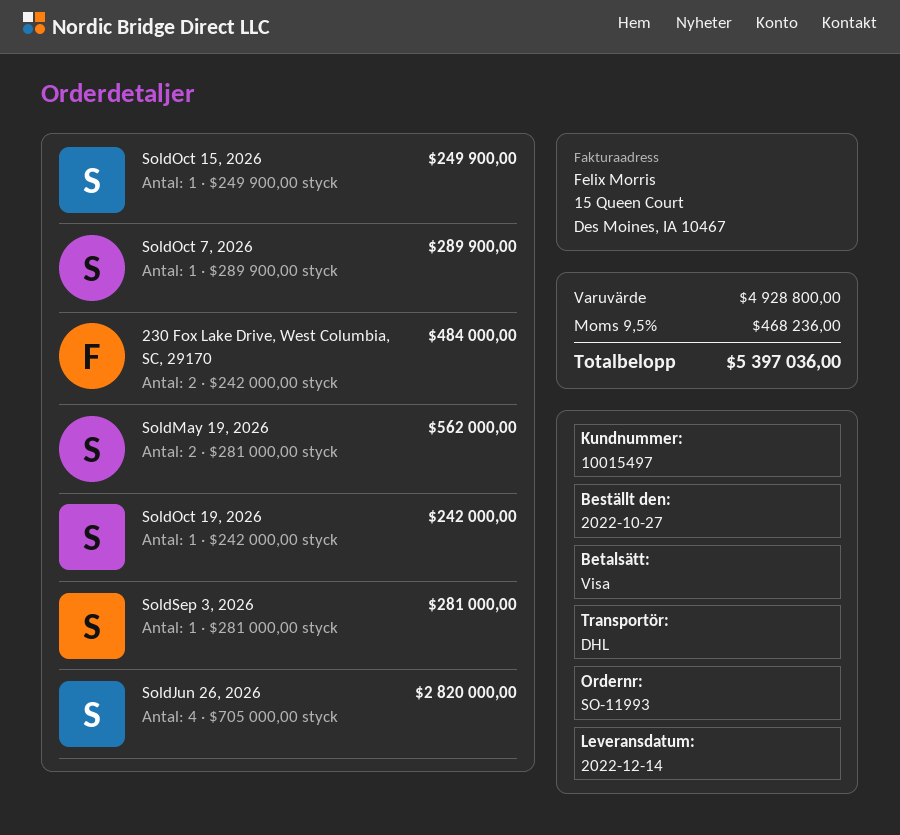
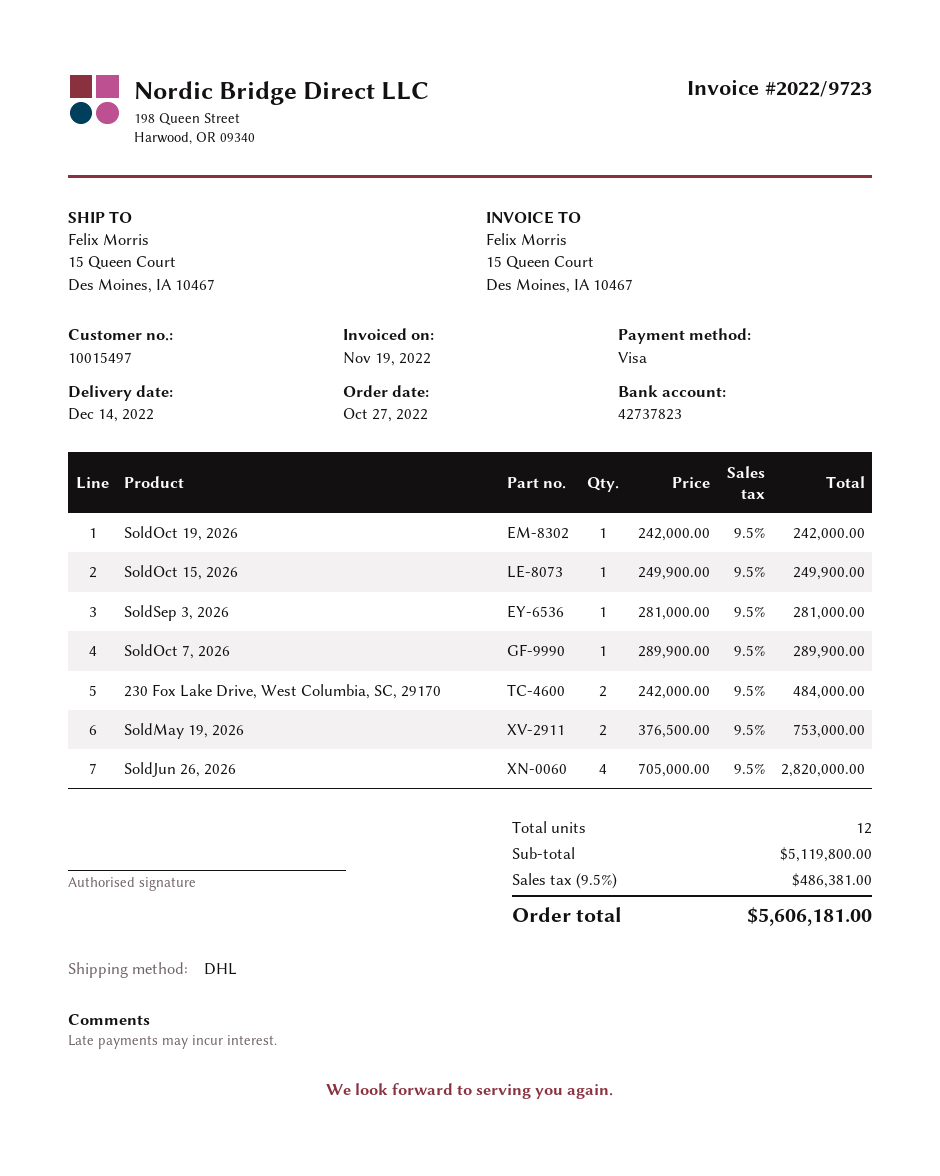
SoldMay 19, 2026: 2 x 281000.00 = 562000.00 -> 2 x 376500.00 = 753000.00
subtotal: 4928800.00 -> 5119800.00
tax: 9.5% = 468236.00 -> 9.5% = 486381.00
total: 5397036.00 -> 5606181.00

